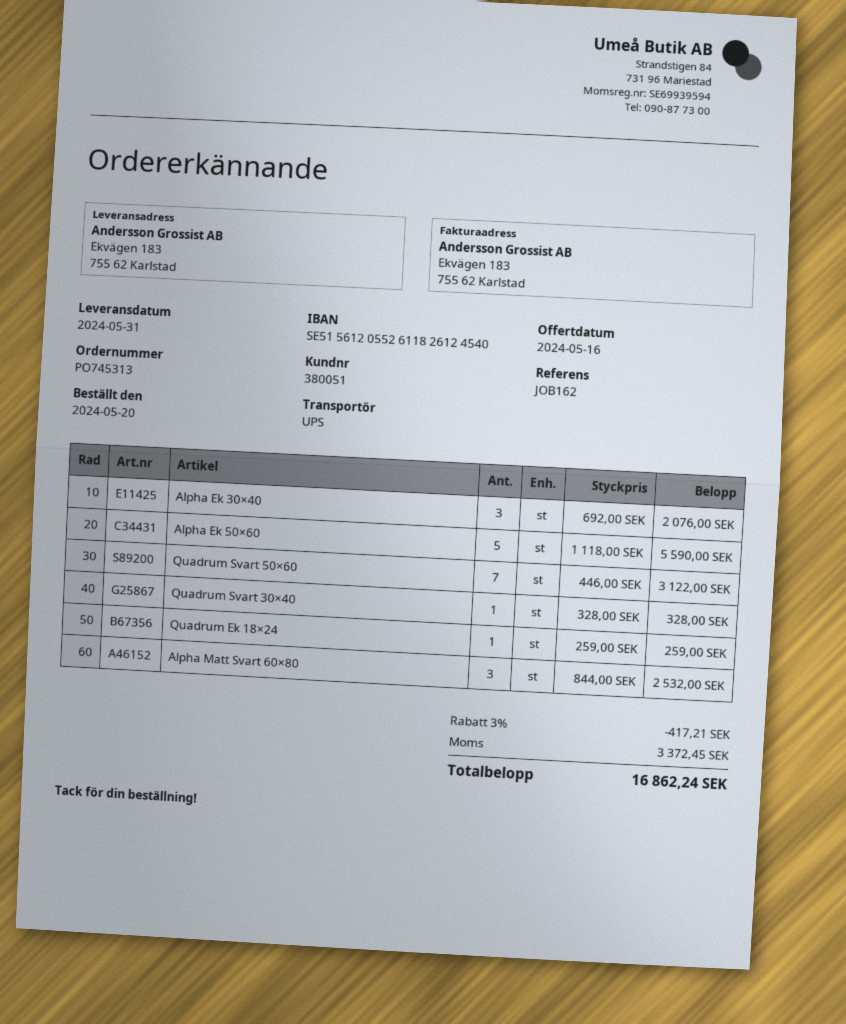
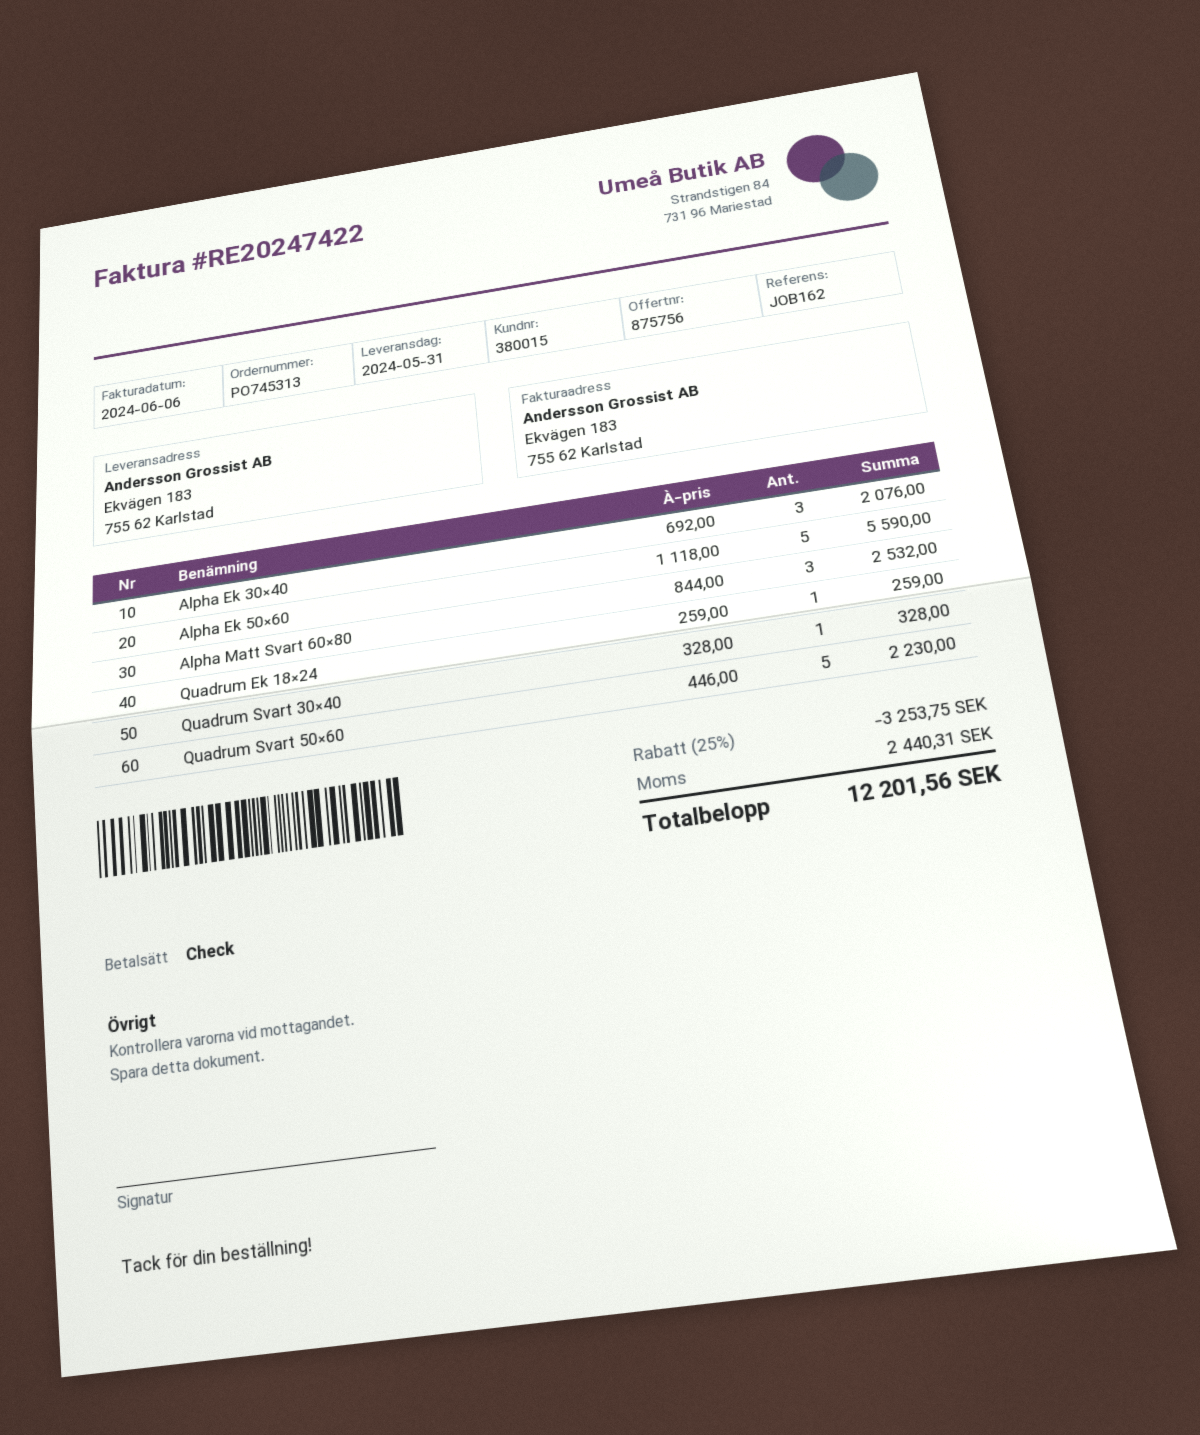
customer number: 380051 -> 380015
Quadrum Svart 50×60: 7 x 446.00 = 3122.00 -> 5 x 446.00 = 2230.00
discount: 3% = 417.21 -> 25% = 3253.75
tax: 3372.45 -> 2440.31
total: 16862.24 -> 12201.56

